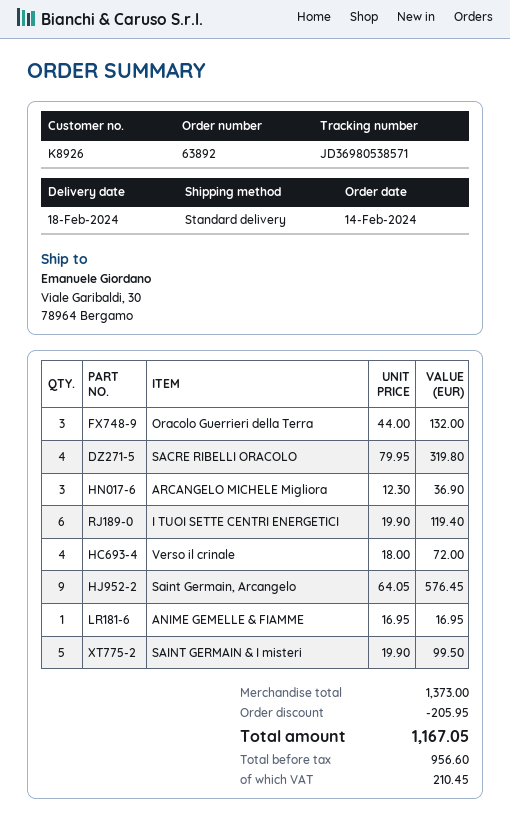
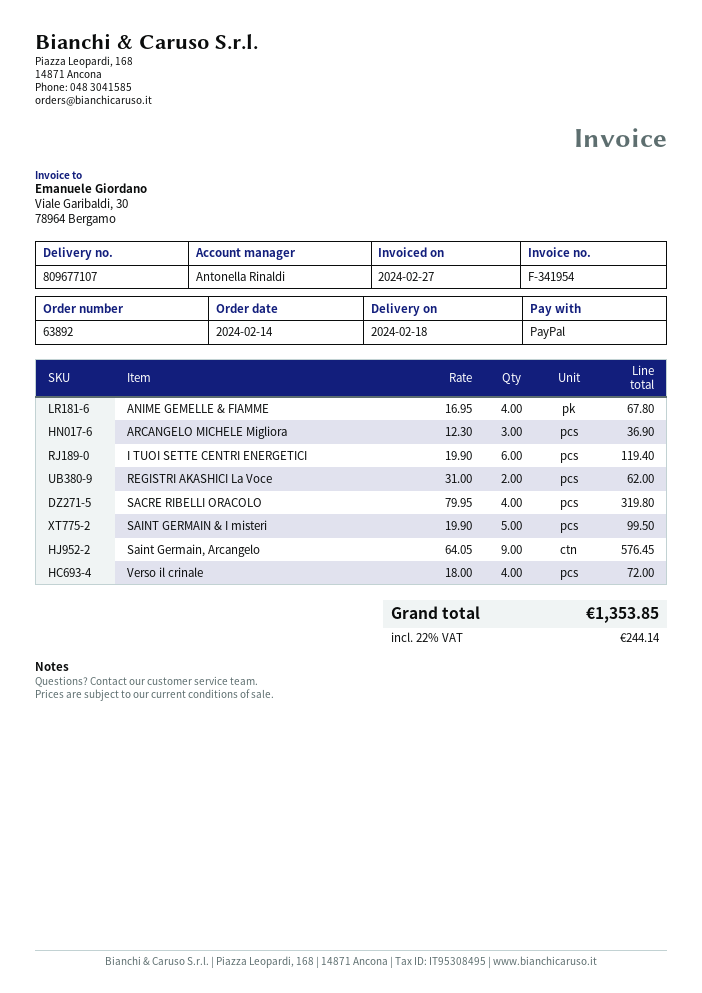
Oracolo Guerrieri della Terra: 3 x 44.00 = 132.00 -> none
ANIME GEMELLE & FIAMME: 1 x 16.95 = 16.95 -> 4 x 16.95 = 67.80
REGISTRI AKASHICI La Voce: none -> 2 x 31.00 = 62.00
discount: 205.95 -> none
tax: 210.45 -> 244.14
total: 1167.05 -> 1353.85

